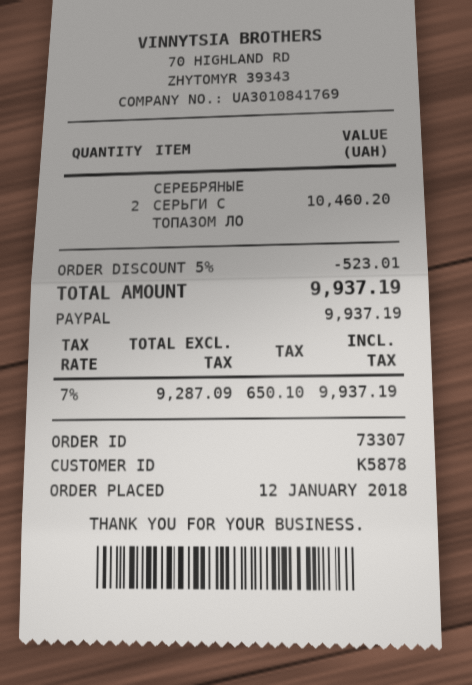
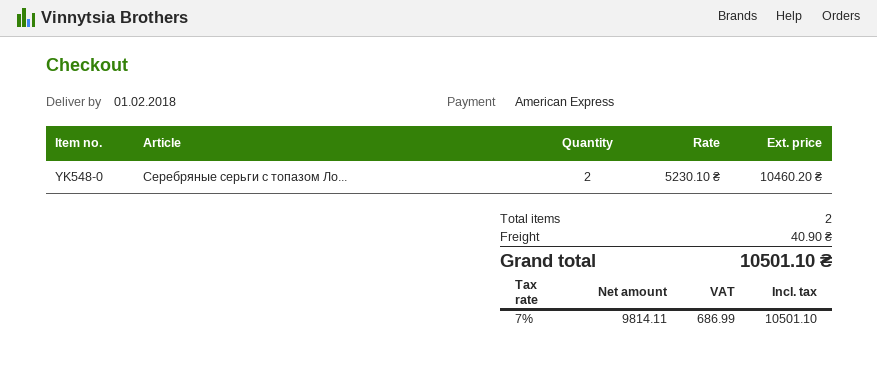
payment method: PayPal -> American Express
discount: 5% = 523.01 -> none
shipping: none -> 40.90
net: 9287.09 -> 9814.11
tax: 7% = 650.10 -> 7% = 686.99
total: 9937.19 -> 10501.10

